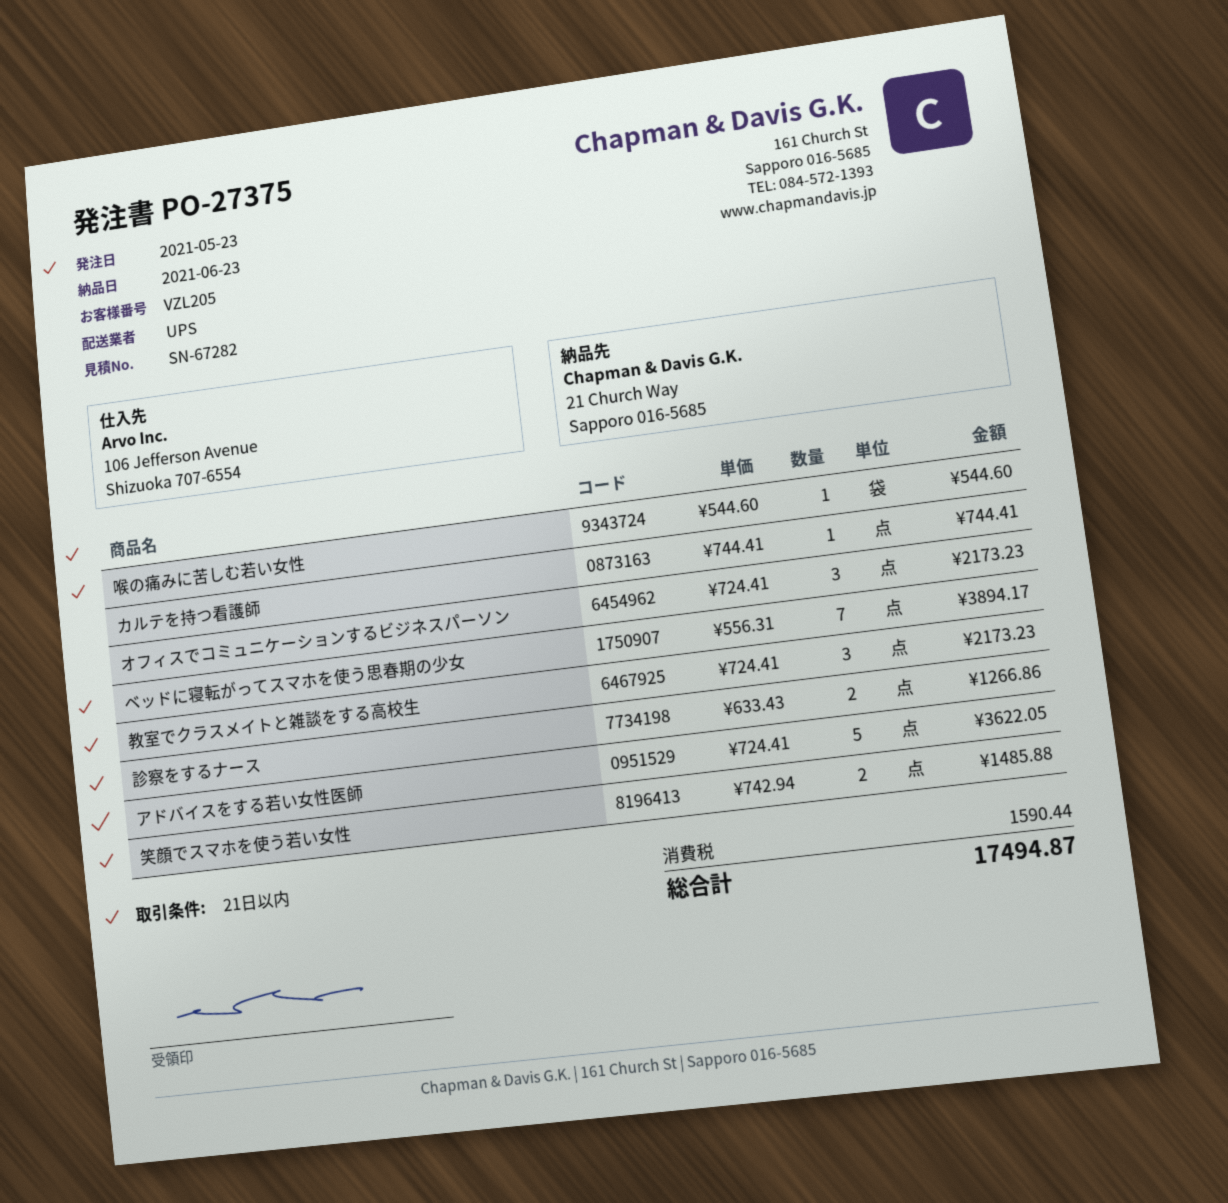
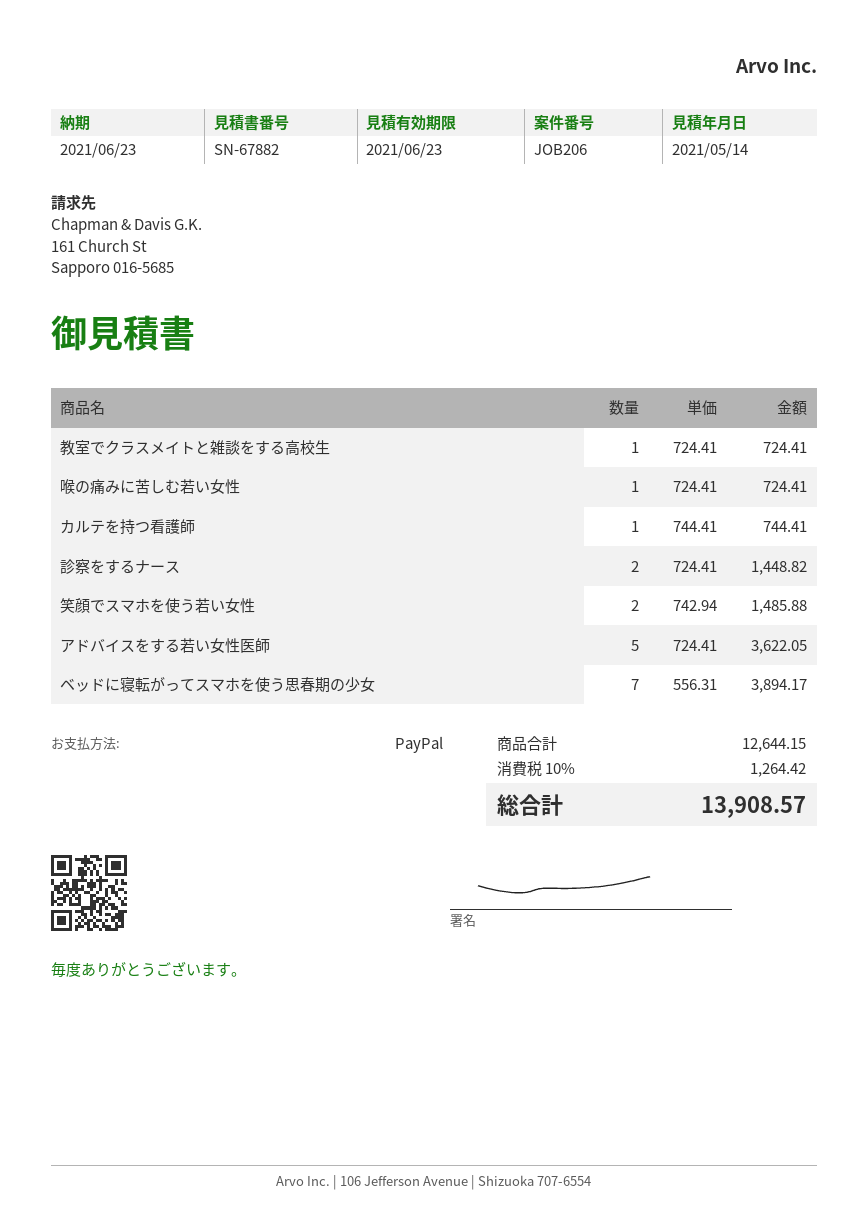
quote number: SN-67282 -> SN-67882
喉の痛みに苦しむ若い女性: 1 x 544.60 = 544.60 -> 1 x 724.41 = 724.41
オフィスでコミュニケーションするビジネスパーソン: 3 x 724.41 = 2173.23 -> none
教室でクラスメイトと雑談をする高校生: 3 x 724.41 = 2173.23 -> 1 x 724.41 = 724.41
診察をするナース: 2 x 633.43 = 1266.86 -> 2 x 724.41 = 1448.82
tax: 1590.44 -> 1264.42
total: 17494.87 -> 13908.57

